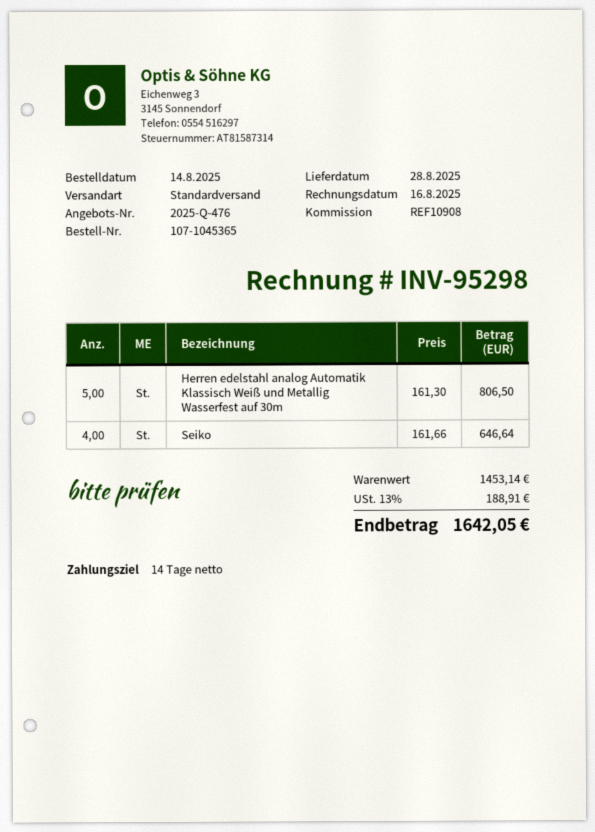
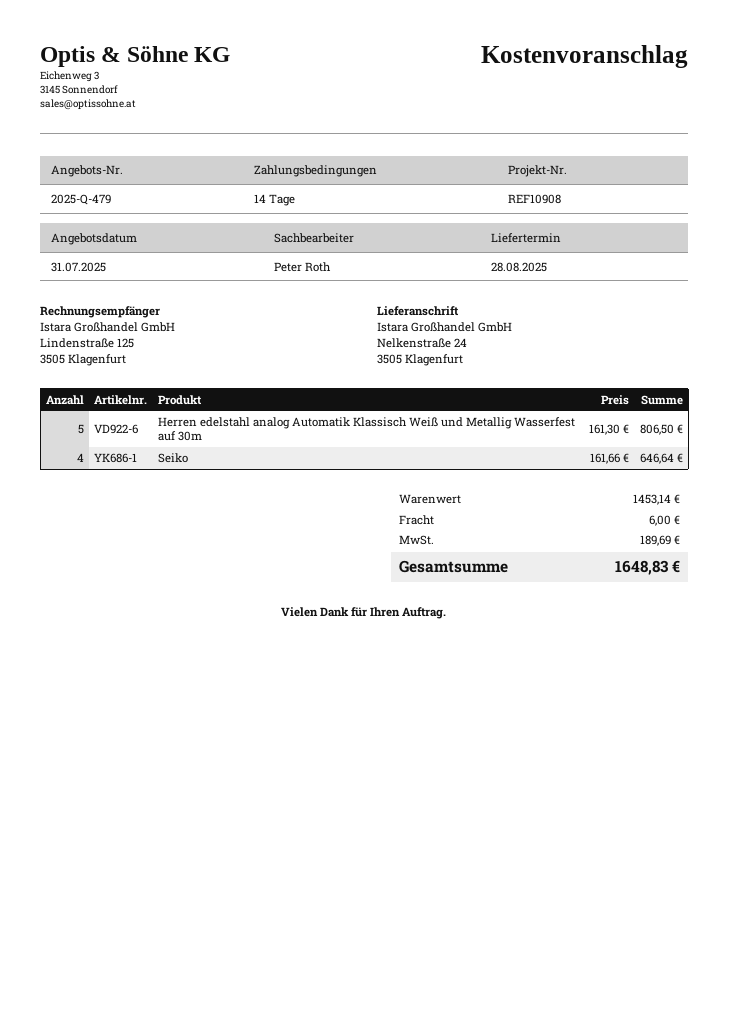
quote number: 2025-Q-476 -> 2025-Q-479
shipping: none -> 6.00
tax: 188.91 -> 189.69
total: 1642.05 -> 1648.83

